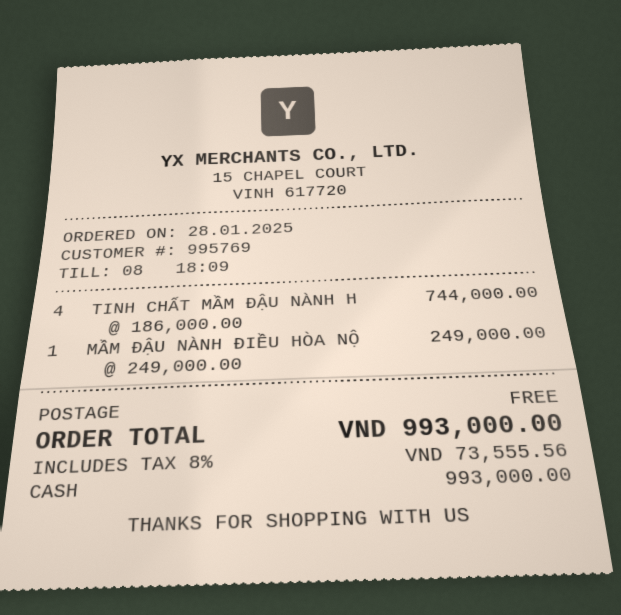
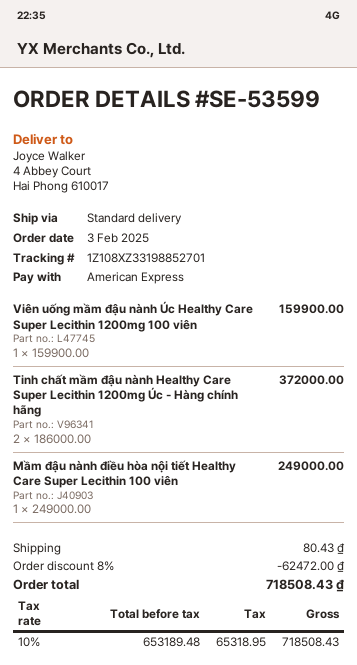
order date: 2025-01-28 -> 2025-02-03
payment method: cash -> American Express
TINH CHẤT MẦM ĐẬU NÀNH H: 4 x 186000.00 = 744000.00 -> 2 x 186000.00 = 372000.00
Viên uống mầm đậu nành Úc Healthy Care Super Lecithin 1200mg 100 viên: none -> 1 x 159900.00 = 159900.00
discount: none -> 8% = 62472.00
shipping: 0.00 -> 80.43
tax: 8% = 73555.56 -> 10% = 65318.95
total: 993000.00 -> 718508.43

